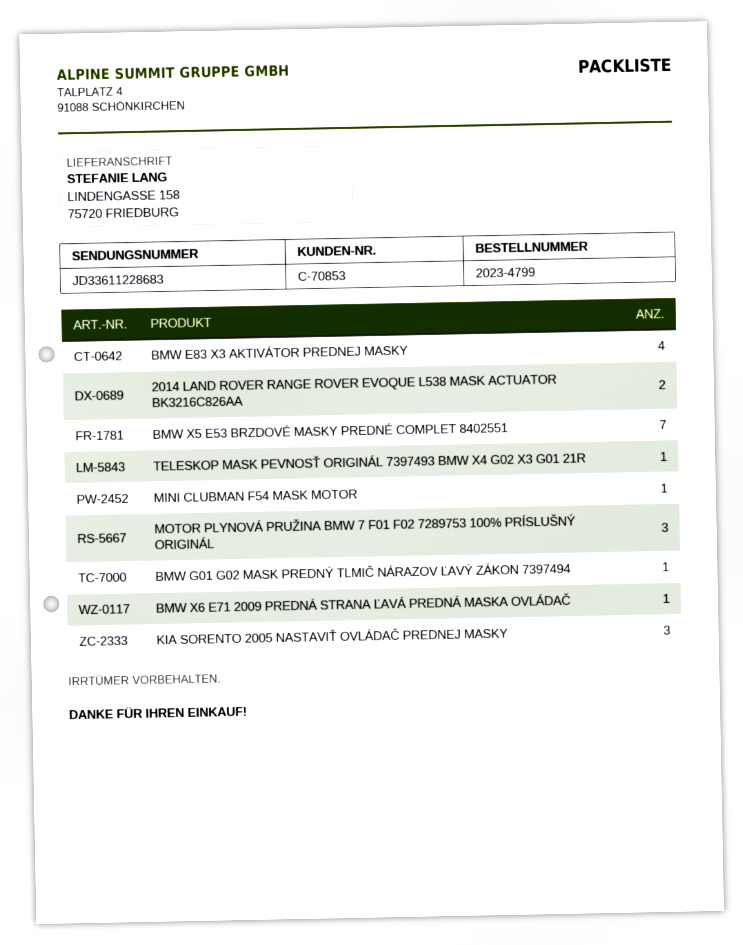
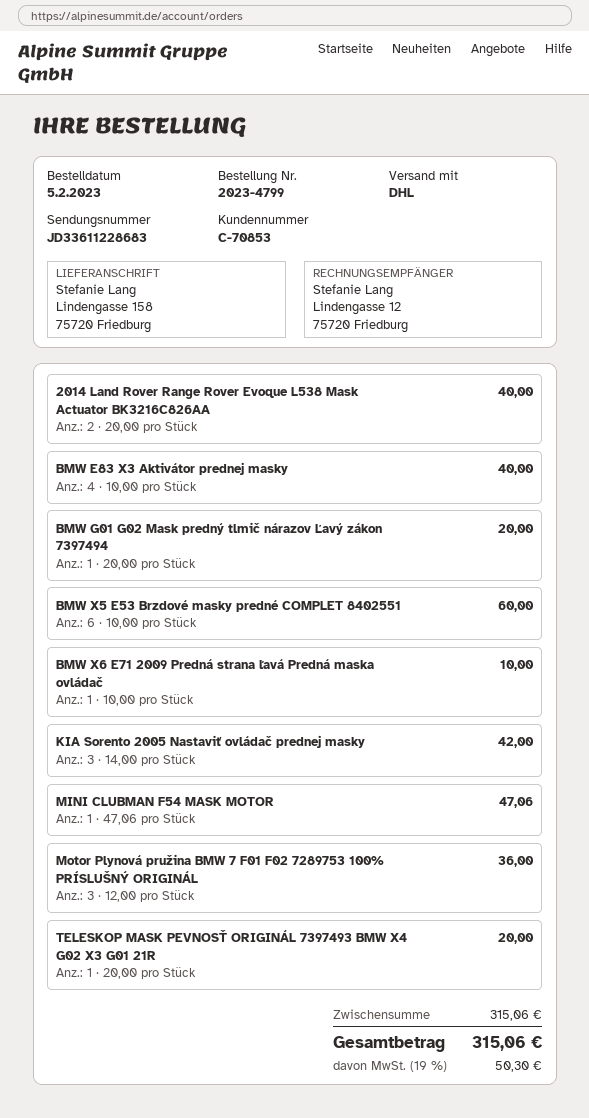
BMW X5 E53 BRZDOVÉ MASKY PREDNÉ COMPLET 8402551: 7 -> 6

